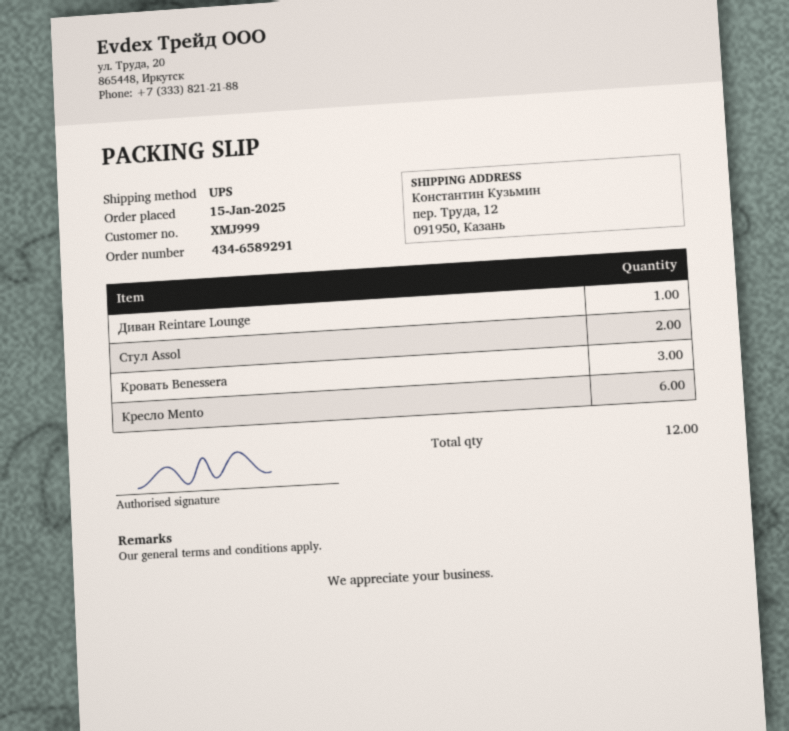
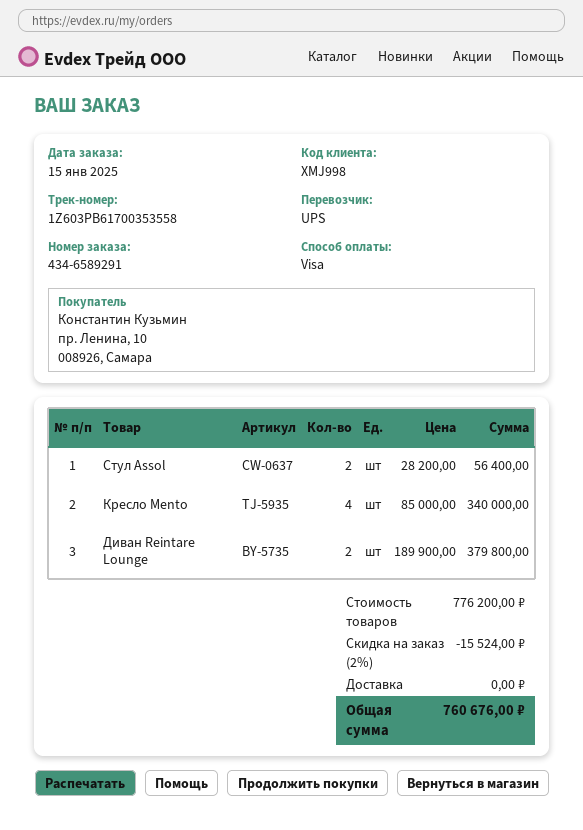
customer number: XMJ999 -> XMJ998
Диван Reintare Lounge: 1 -> 2
Кровать Benessera: 3 -> none
Кресло Mento: 6 -> 4

